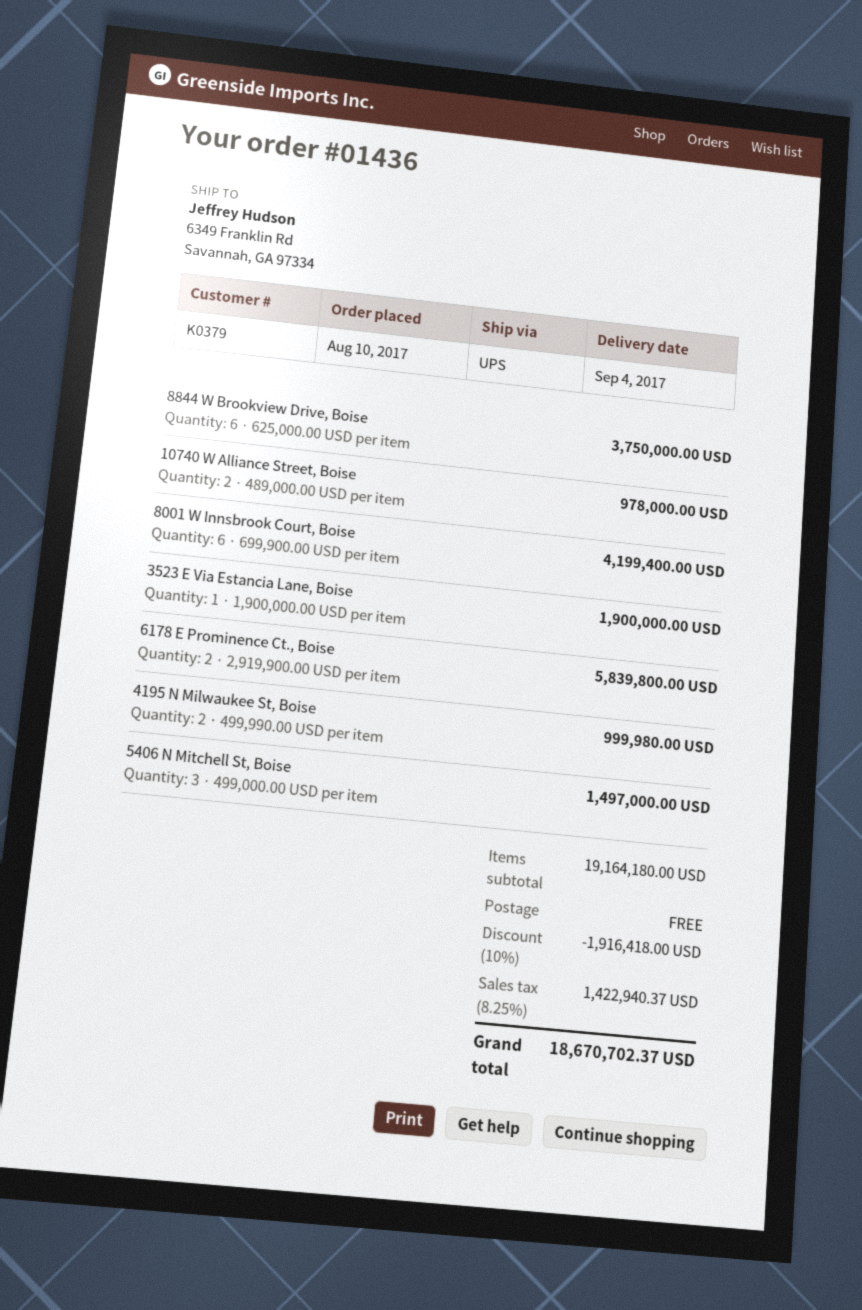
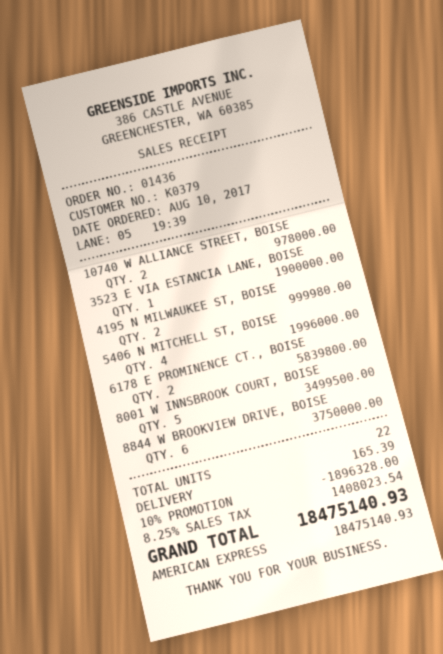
8001 W Innsbrook Court, Boise: 6 for 4199400.00 -> 5 for 3499500.00
5406 N Mitchell St, Boise: 3 for 1497000.00 -> 4 for 1996000.00
discount: 10% = 1916418.00 -> 10% = 1896328.00
shipping: 0.00 -> 165.39
tax: 8.25% = 1422940.37 -> 8.25% = 1408023.54
total: 18670702.37 -> 18475140.93

